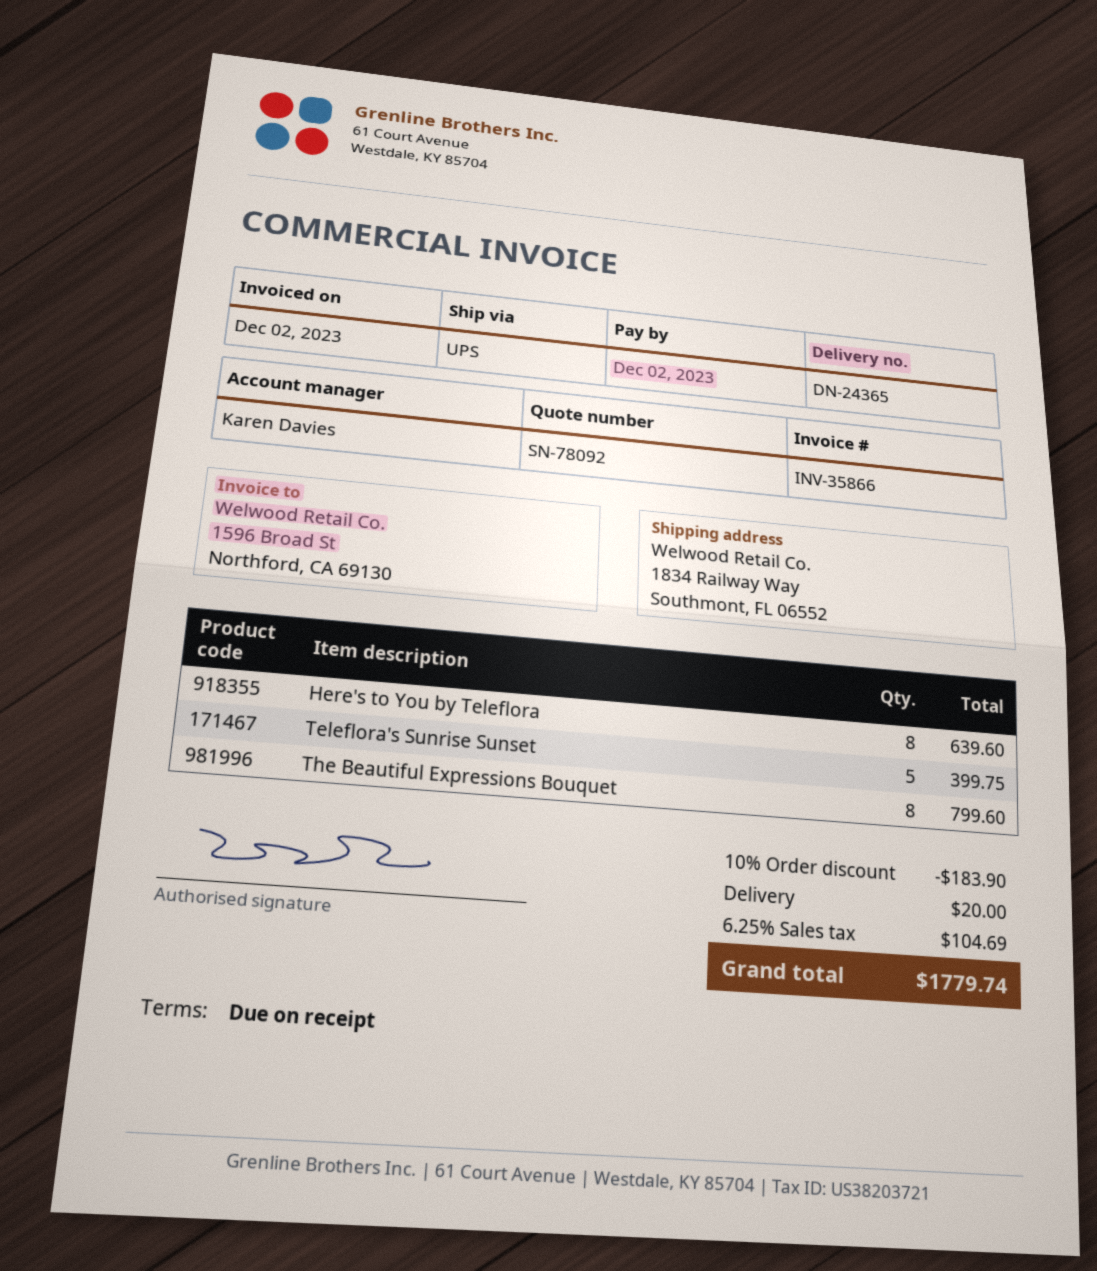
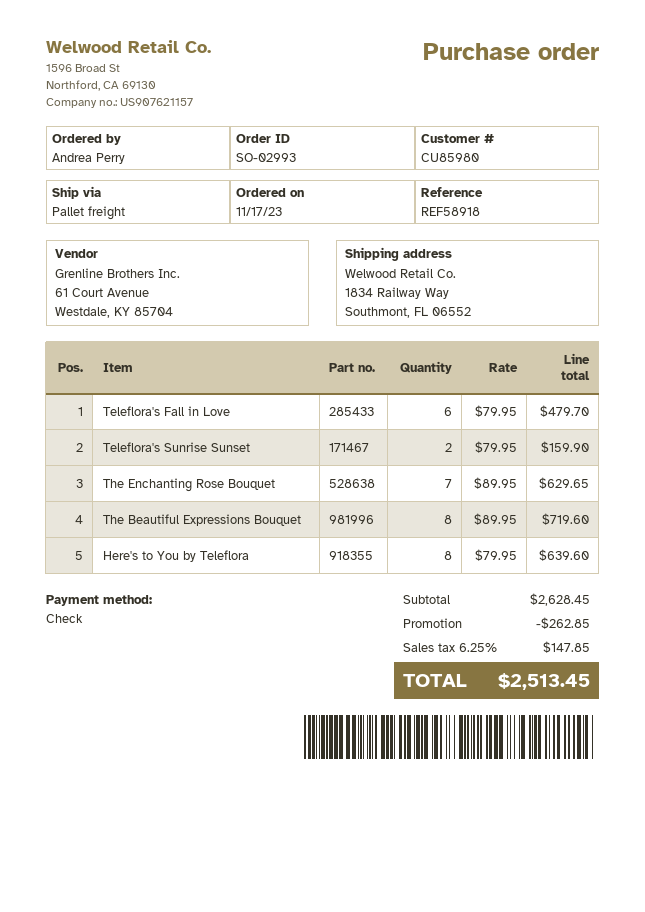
shipping method: UPS -> pallet freight
Teleflora's Sunrise Sunset: 5 for 399.75 -> 2 for 159.90
The Beautiful Expressions Bouquet: 8 for 799.60 -> 8 for 719.60
Teleflora's Fall in Love: none -> 6 for 479.70
The Enchanting Rose Bouquet: none -> 7 for 629.65
discount: 183.90 -> 262.85
shipping: 20.00 -> none
tax: 6.25% = 104.69 -> 6.25% = 147.85
total: 1779.74 -> 2513.45

